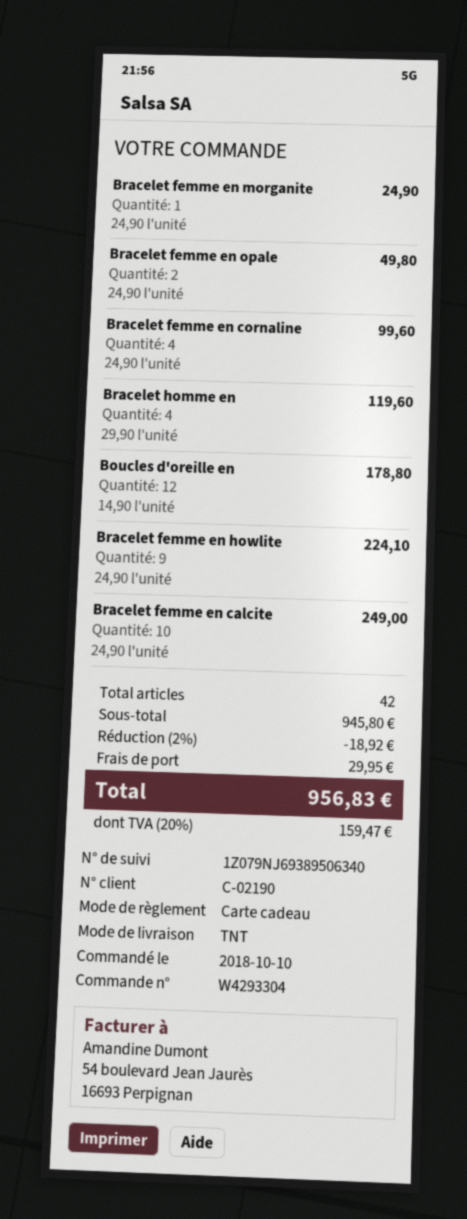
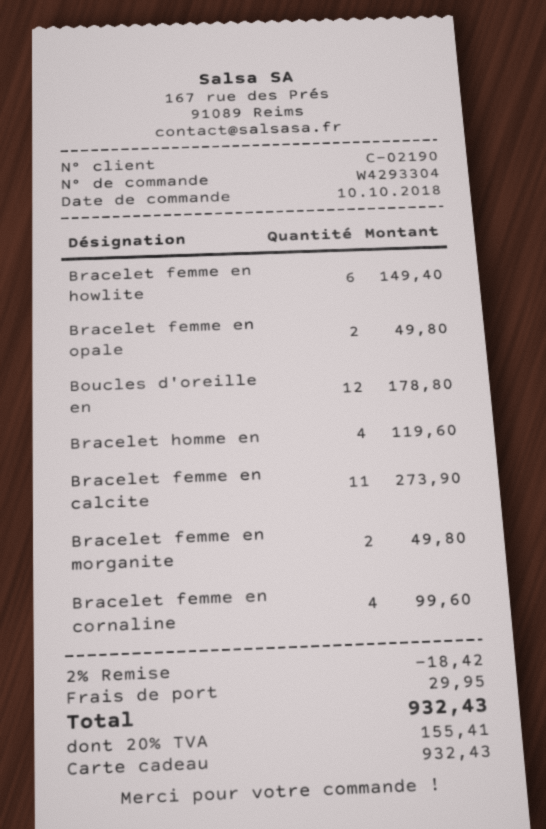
Bracelet femme en morganite: 1 for 24.90 -> 2 for 49.80
Bracelet femme en howlite: 9 for 224.10 -> 6 for 149.40
Bracelet femme en calcite: 10 for 249.00 -> 11 for 273.90
discount: 2% = 18.92 -> 2% = 18.42
tax: 20% = 159.47 -> 20% = 155.41
total: 956.83 -> 932.43

